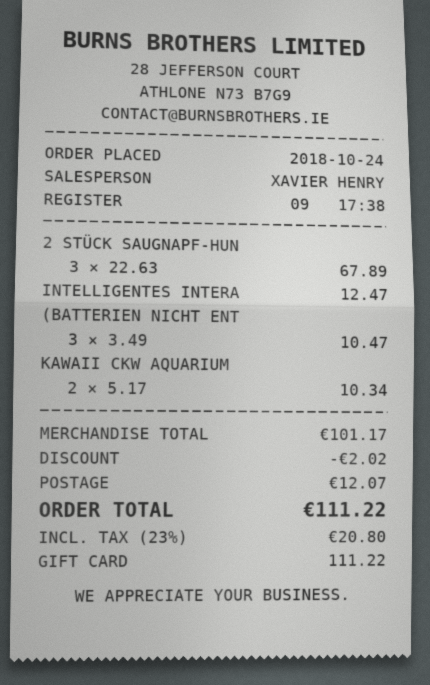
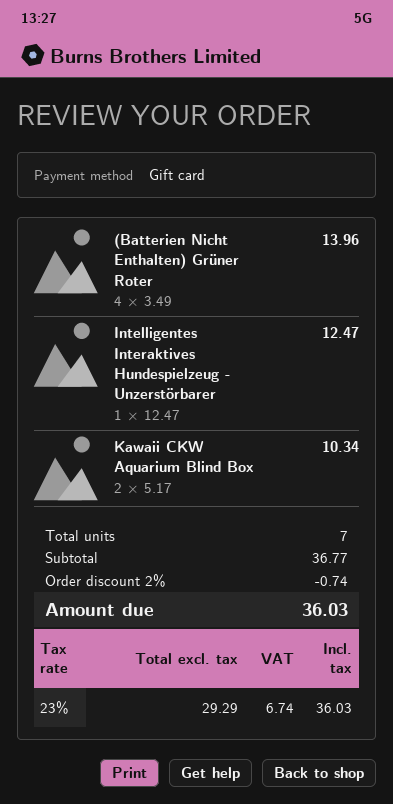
2 STÜCK SAUGNAPF-HUN: 3 x 22.63 = 67.89 -> none
(BATTERIEN NICHT ENT: 3 x 3.49 = 10.47 -> 4 x 3.49 = 13.96
subtotal: 101.17 -> 36.77
discount: 2.02 -> 0.74
shipping: 12.07 -> none
tax: 23% = 20.80 -> 23% = 6.74
total: 111.22 -> 36.03

